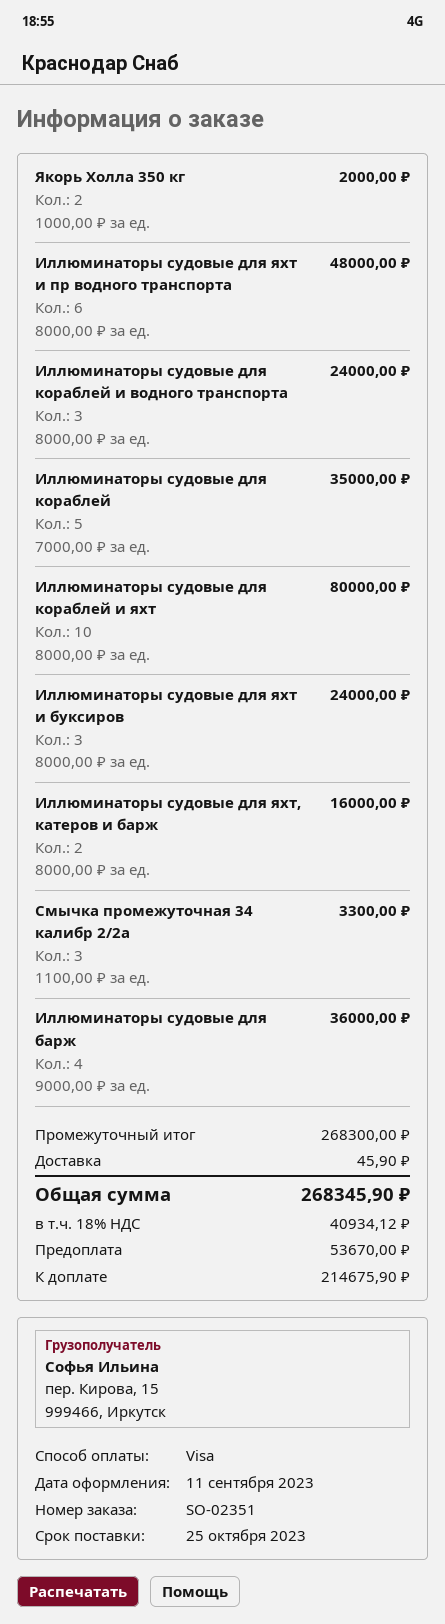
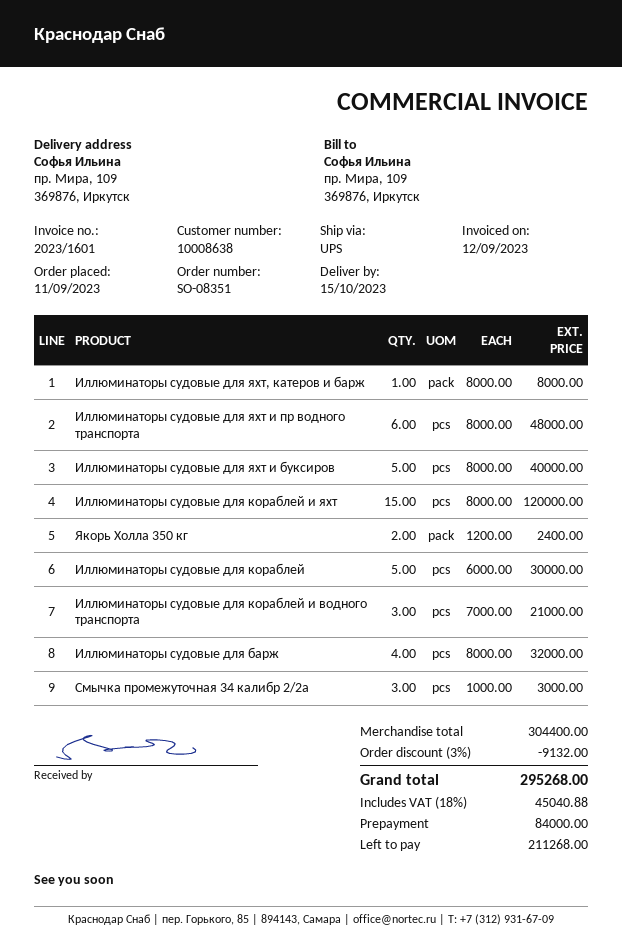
order number: SO-02351 -> SO-08351
delivery date: 2023-10-25 -> 2023-10-15
ship to: пер. Кирова, 15, 999466, Иркутск -> пр. Мира, 109, 369876, Иркутск
Якорь Холла 350 кг: 2 x 1000.00 = 2000.00 -> 2 x 1200.00 = 2400.00
Иллюминаторы судовые для кораблей и водного транспорта: 3 x 8000.00 = 24000.00 -> 3 x 7000.00 = 21000.00
Иллюминаторы судовые для кораблей: 5 x 7000.00 = 35000.00 -> 5 x 6000.00 = 30000.00
Иллюминаторы судовые для кораблей и яхт: 10 x 8000.00 = 80000.00 -> 15 x 8000.00 = 120000.00
Иллюминаторы судовые для яхт и буксиров: 3 x 8000.00 = 24000.00 -> 5 x 8000.00 = 40000.00
Иллюминаторы судовые для яхт, катеров и барж: 2 x 8000.00 = 16000.00 -> 1 x 8000.00 = 8000.00
Смычка промежуточная 34 калибр 2/2а: 3 x 1100.00 = 3300.00 -> 3 x 1000.00 = 3000.00
Иллюминаторы судовые для барж: 4 x 9000.00 = 36000.00 -> 4 x 8000.00 = 32000.00
subtotal: 268300.00 -> 304400.00
discount: none -> 3% = 9132.00
shipping: 45.90 -> none
tax: 18% = 40934.12 -> 18% = 45040.88
total: 268345.90 -> 295268.00
deposit: 53670.00 -> 84000.00
balance: 214675.90 -> 211268.00

